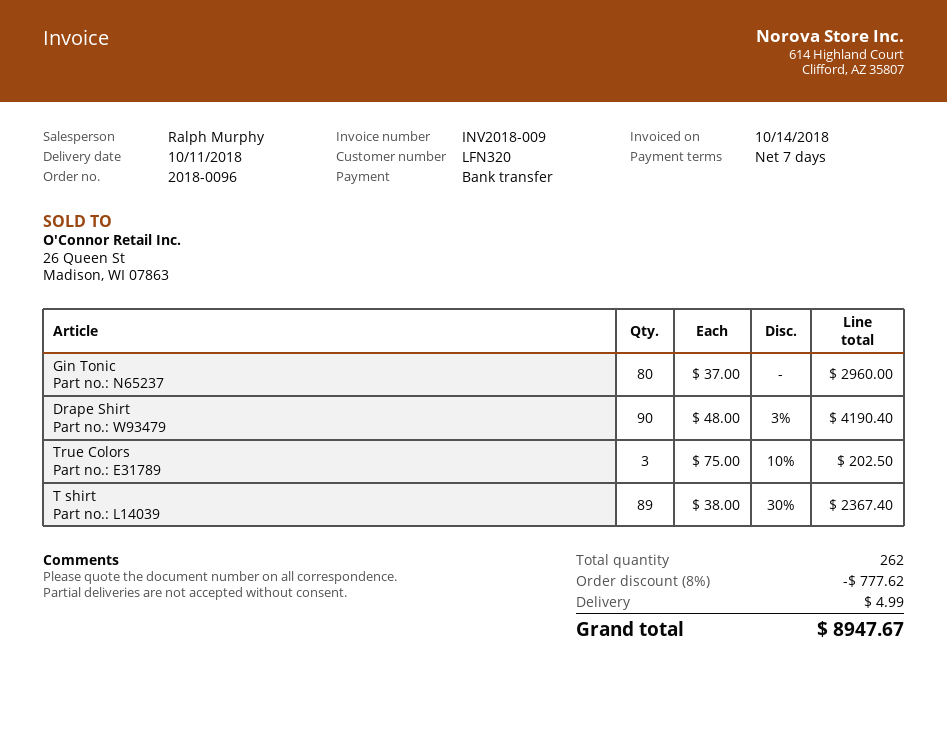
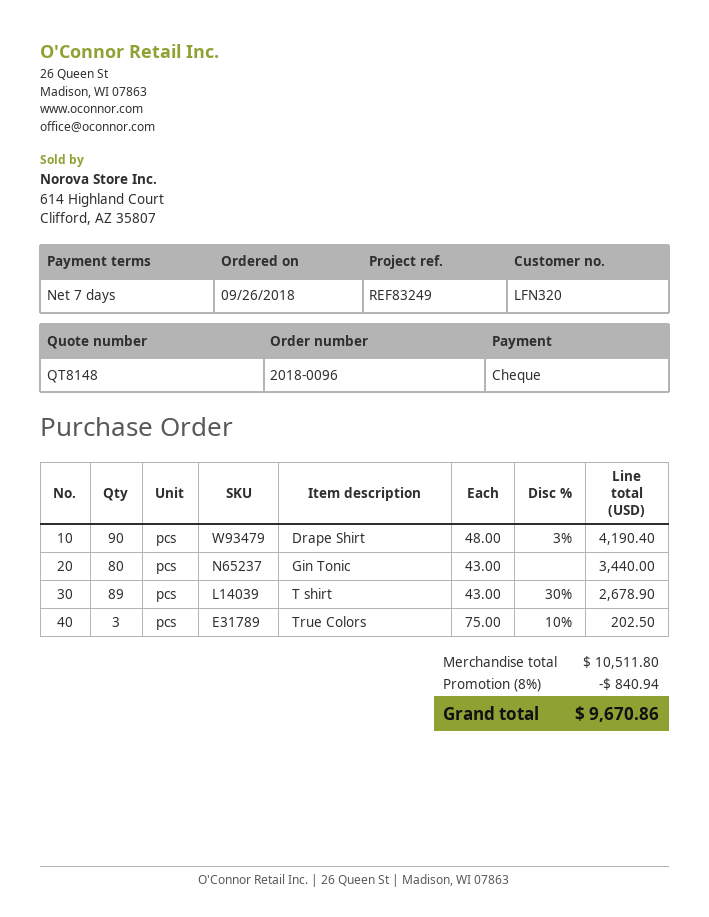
payment method: bank transfer -> cheque
Gin Tonic: 80 x 37.00 = 2960.00 -> 80 x 43.00 = 3440.00
T shirt: 89 x 38.00 - 30% = 2367.40 -> 89 x 43.00 - 30% = 2678.90
discount: 8% = 777.62 -> 8% = 840.94
shipping: 4.99 -> none
total: 8947.67 -> 9670.86

